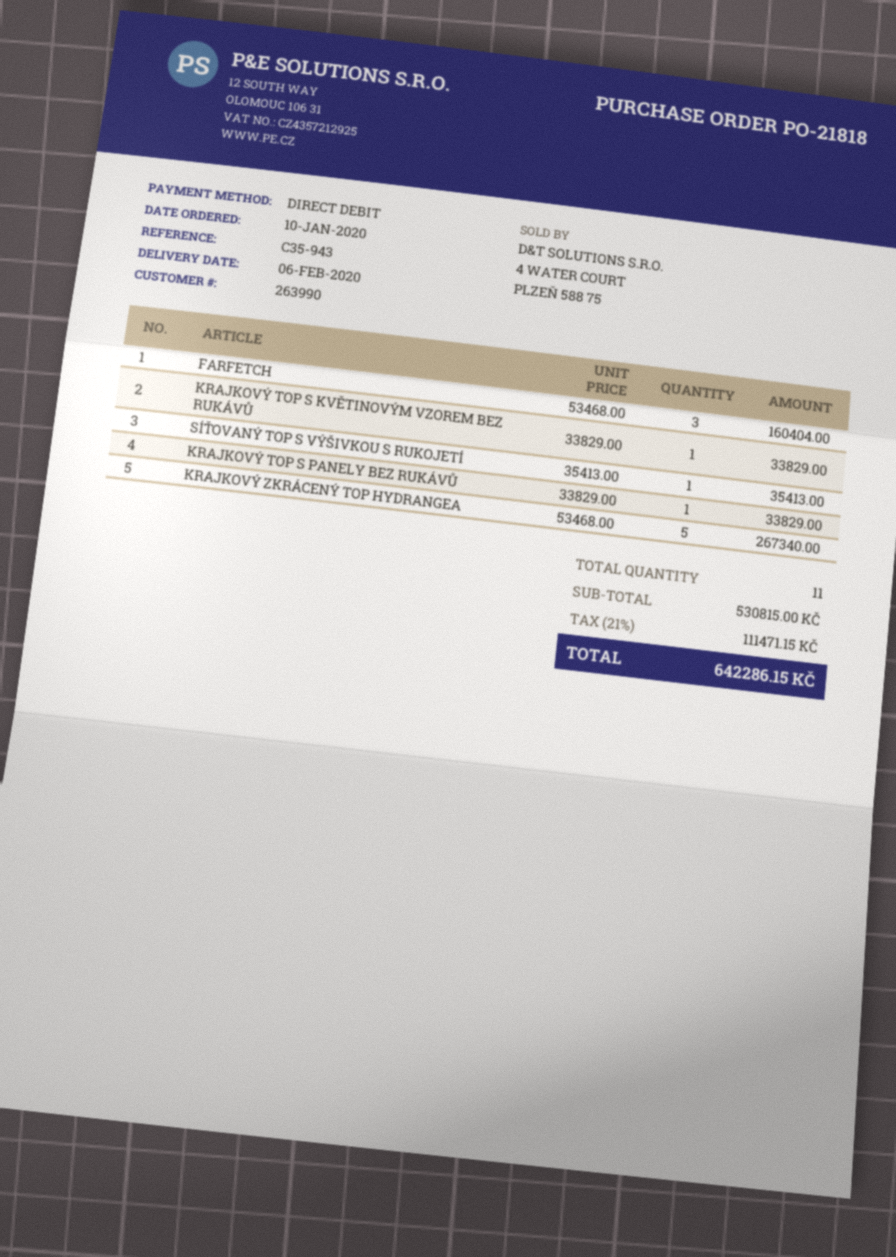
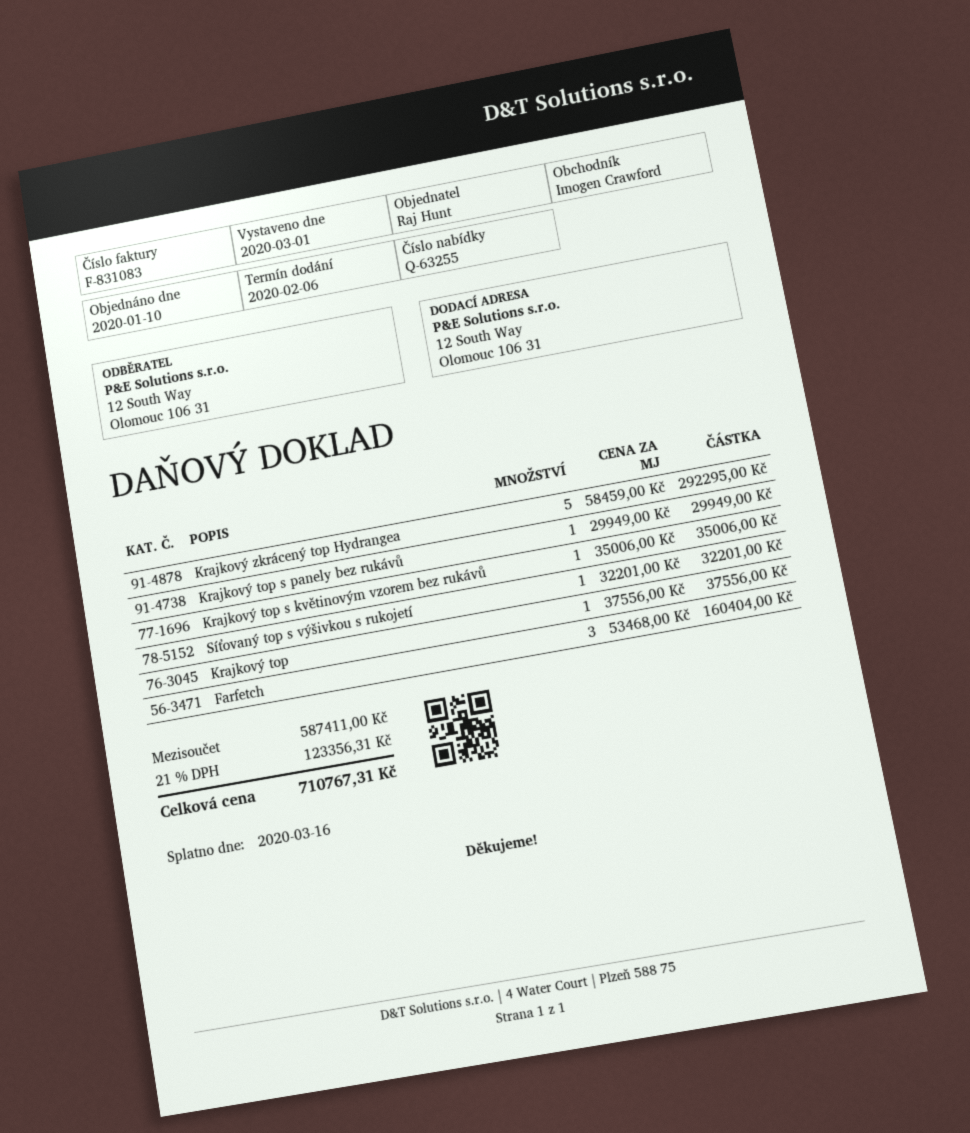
KRAJKOVÝ TOP S KVĚTINOVÝM VZOREM BEZ RUKÁVŮ: 1 x 33829.00 = 33829.00 -> 1 x 35006.00 = 35006.00
SÍŤOVANÝ TOP S VÝŠIVKOU S RUKOJETÍ: 1 x 35413.00 = 35413.00 -> 1 x 32201.00 = 32201.00
KRAJKOVÝ TOP S PANELY BEZ RUKÁVŮ: 1 x 33829.00 = 33829.00 -> 1 x 29949.00 = 29949.00
KRAJKOVÝ ZKRÁCENÝ TOP HYDRANGEA: 5 x 53468.00 = 267340.00 -> 5 x 58459.00 = 292295.00
Krajkový top: none -> 1 x 37556.00 = 37556.00
subtotal: 530815.00 -> 587411.00
tax: 21% = 111471.15 -> 21% = 123356.31
total: 642286.15 -> 710767.31

